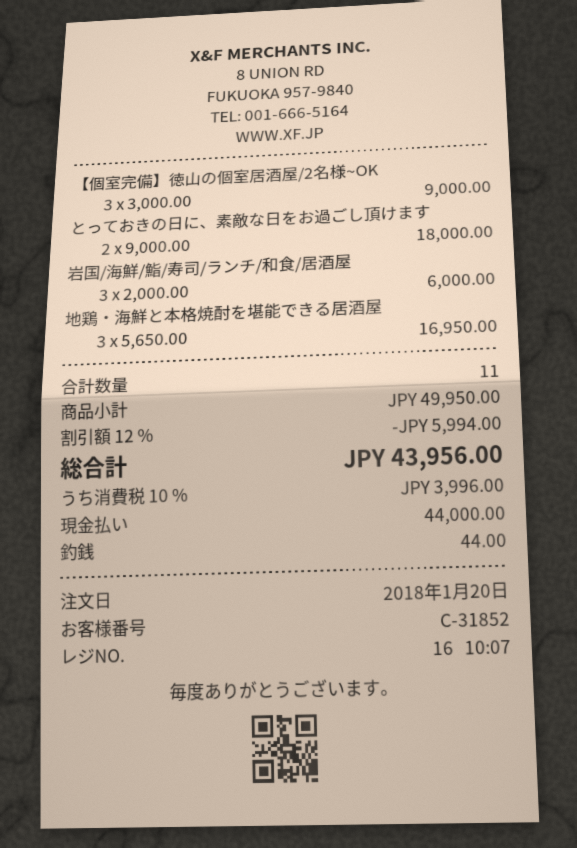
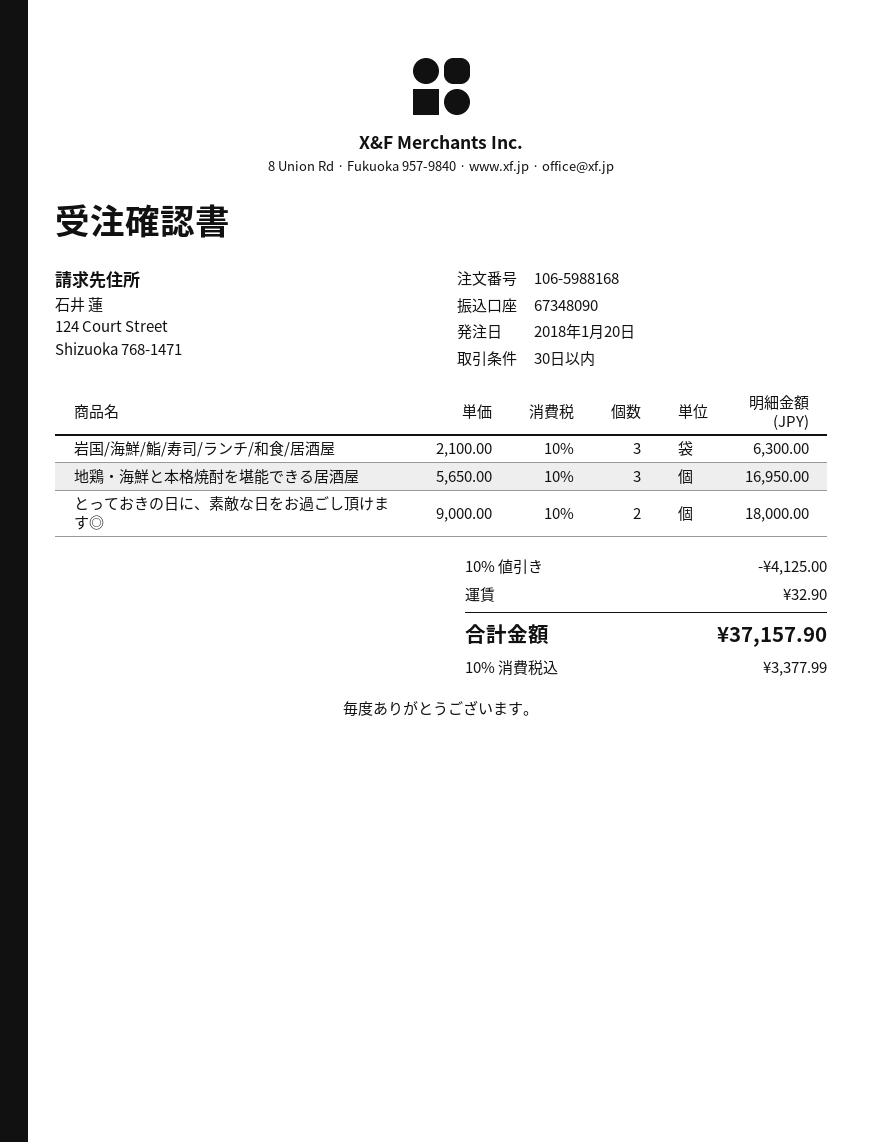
【個室完備】徳山の個室居酒屋/2名様~OK: 3 x 3000.00 = 9000.00 -> none
岩国/海鮮/鮨/寿司/ランチ/和食/居酒屋: 3 x 2000.00 = 6000.00 -> 3 x 2100.00 = 6300.00
discount: 12% = 5994.00 -> 10% = 4125.00
shipping: none -> 32.90
tax: 10% = 3996.00 -> 10% = 3377.99
total: 43956.00 -> 37157.90

